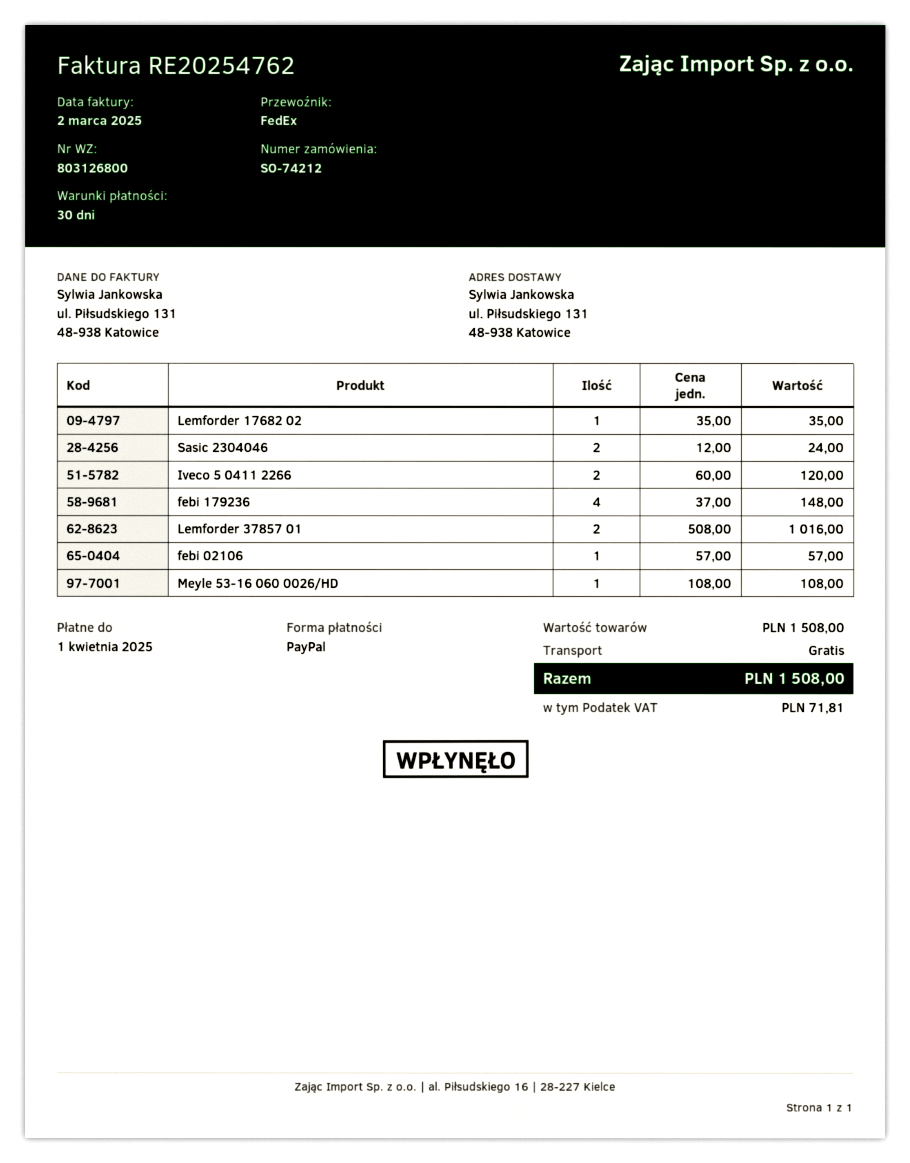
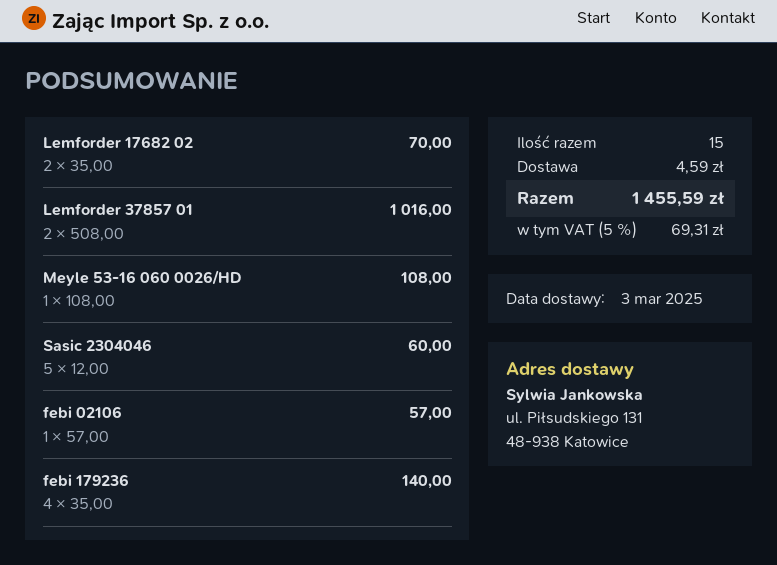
Lemforder 17682 02: 1 x 35.00 = 35.00 -> 2 x 35.00 = 70.00
Sasic 2304046: 2 x 12.00 = 24.00 -> 5 x 12.00 = 60.00
Iveco 5 0411 2266: 2 x 60.00 = 120.00 -> none
febi 179236: 4 x 37.00 = 148.00 -> 4 x 35.00 = 140.00
shipping: 0.00 -> 4.59
tax: 71.81 -> 69.31
total: 1508.00 -> 1455.59

